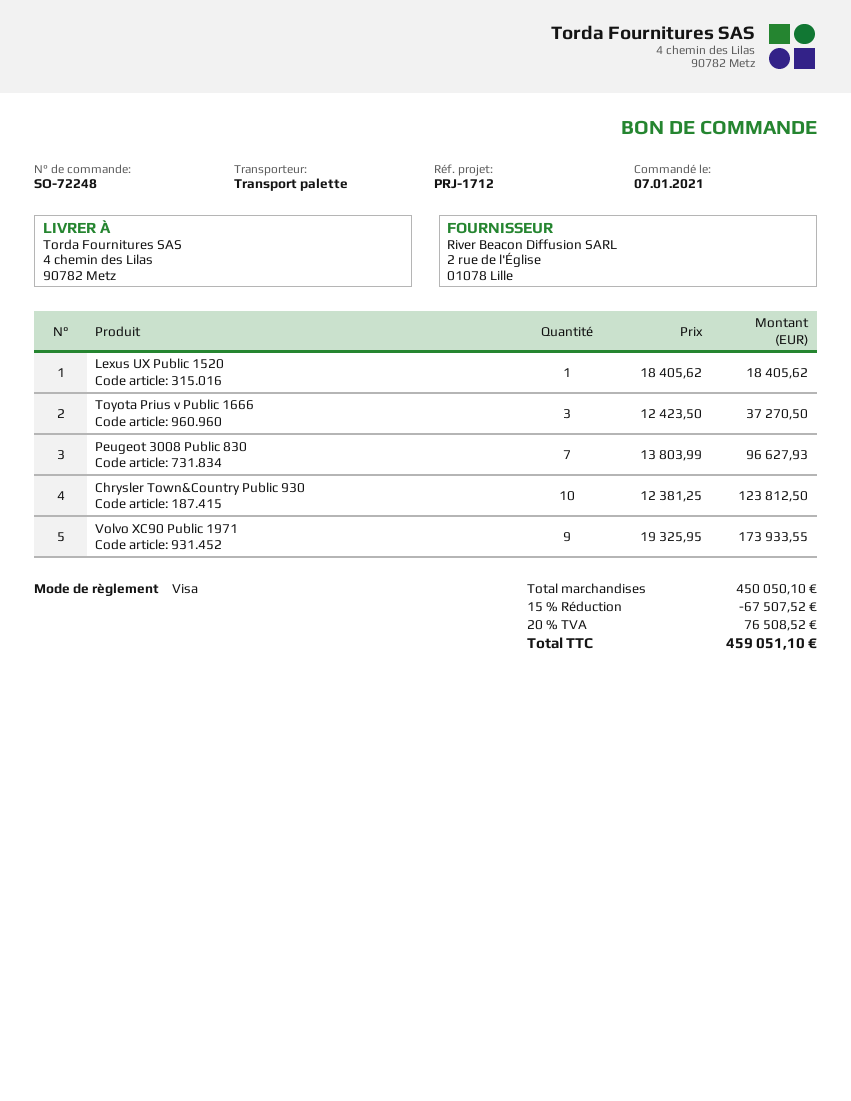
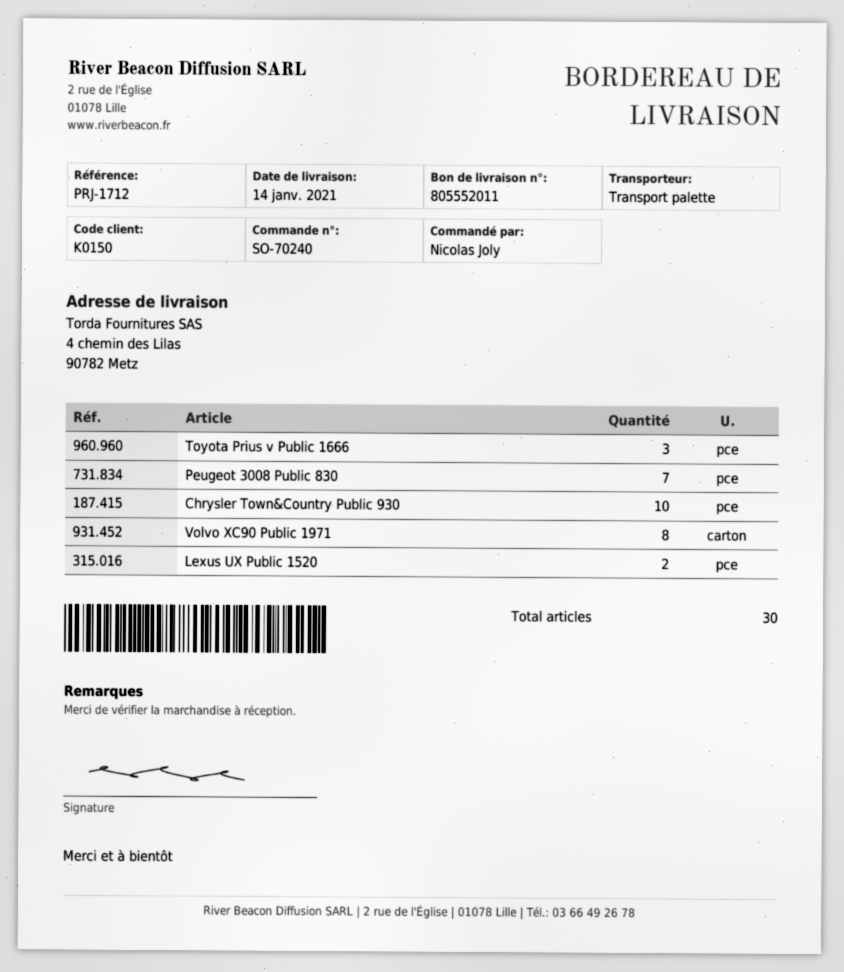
order number: SO-72248 -> SO-70240
Lexus UX Public 1520: 1 -> 2
Volvo XC90 Public 1971: 9 -> 8

